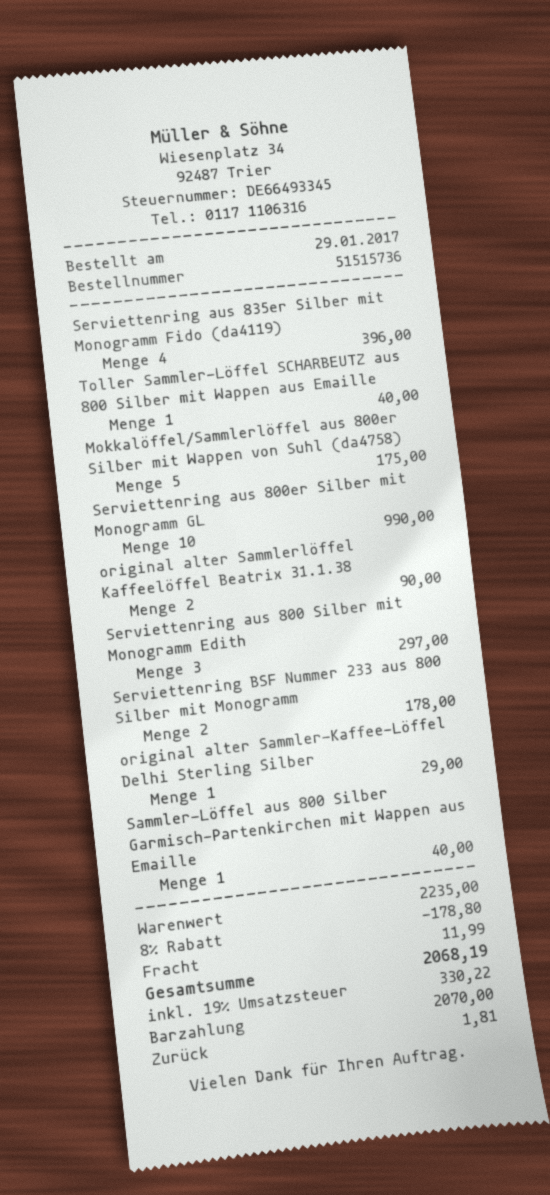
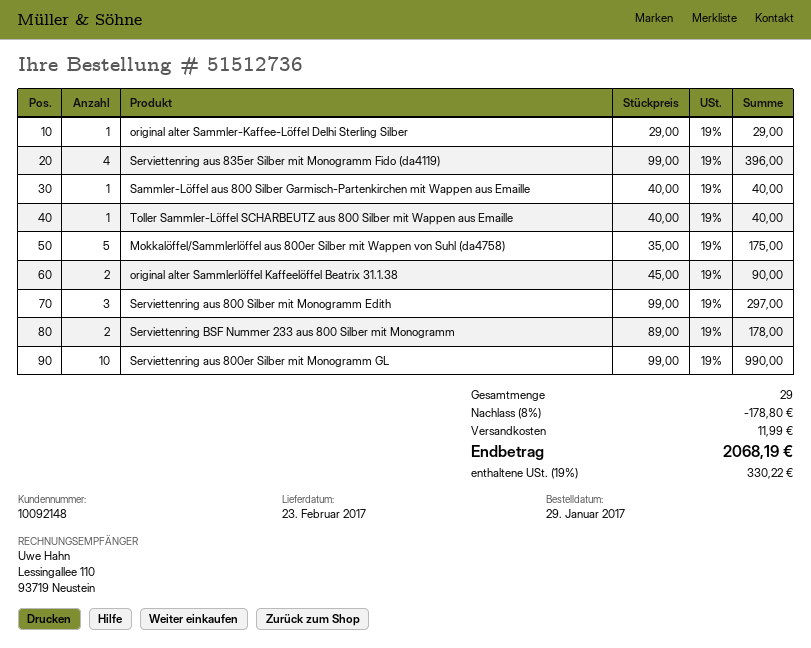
order number: 51515736 -> 51512736

